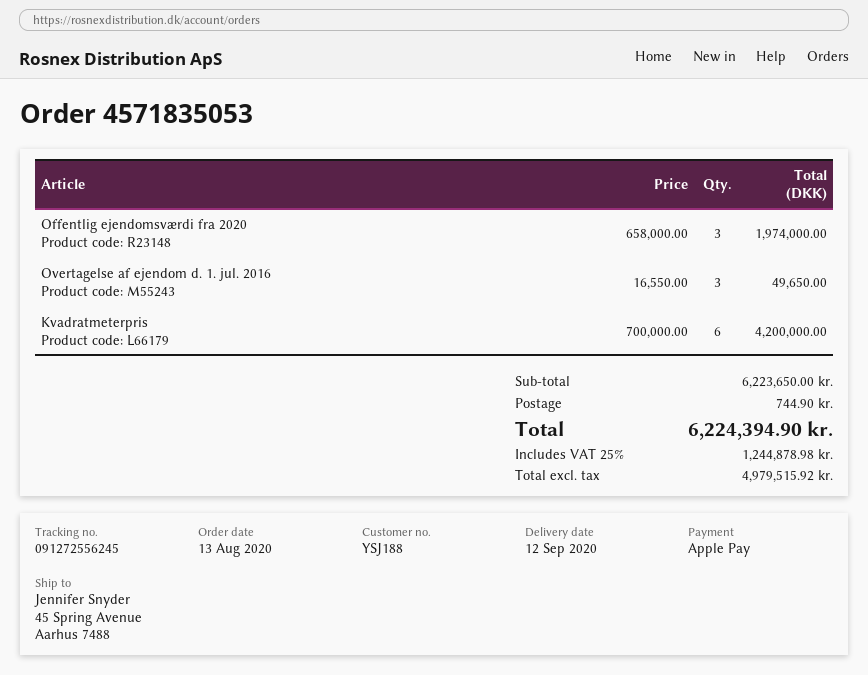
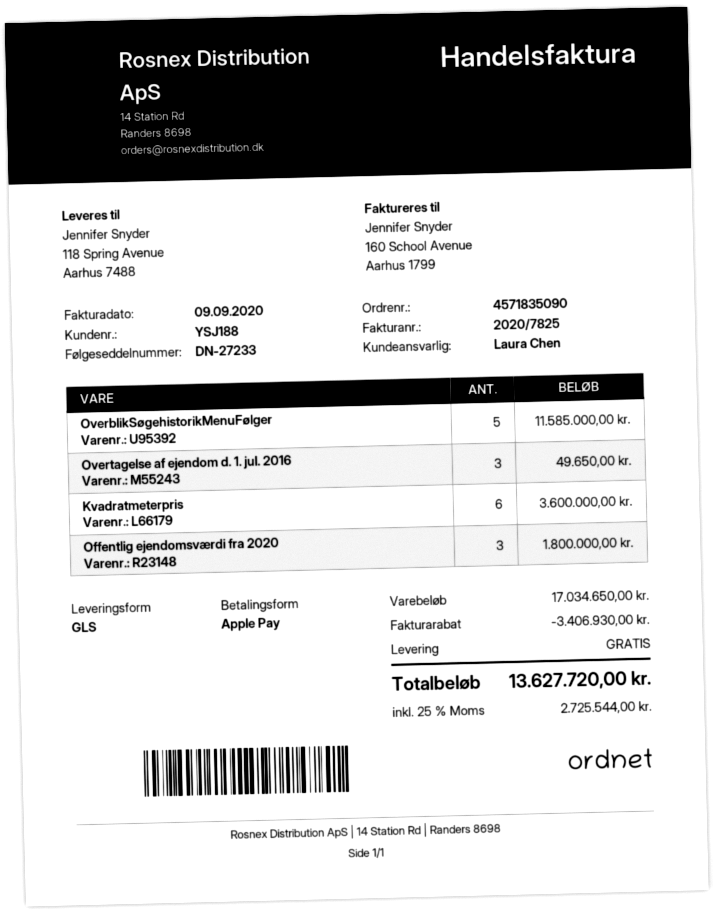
order number: 4571835053 -> 4571835090
ship to: 45 Spring Avenue, Aarhus 7488 -> 118 Spring Avenue, Aarhus 7488
Offentlig ejendomsværdi fra 2020: 3 for 1974000.00 -> 3 for 1800000.00
Kvadratmeterpris: 6 for 4200000.00 -> 6 for 3600000.00
OverblikSøgehistorikMenuFølger: none -> 5 for 11585000.00
subtotal: 6223650.00 -> 17034650.00
discount: none -> 3406930.00
shipping: 744.90 -> 0.00
tax: 25% = 1244878.98 -> 25% = 2725544.00
total: 6224394.90 -> 13627720.00

